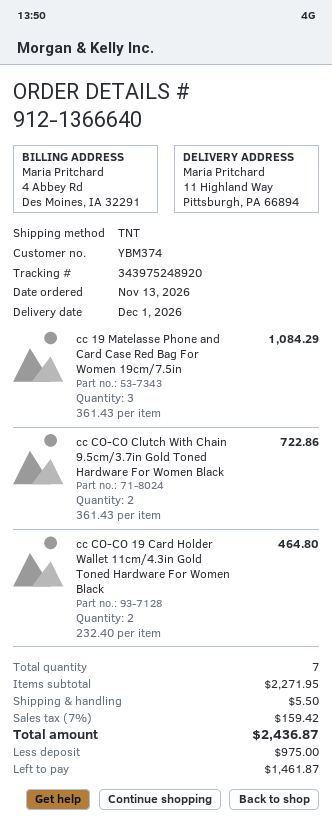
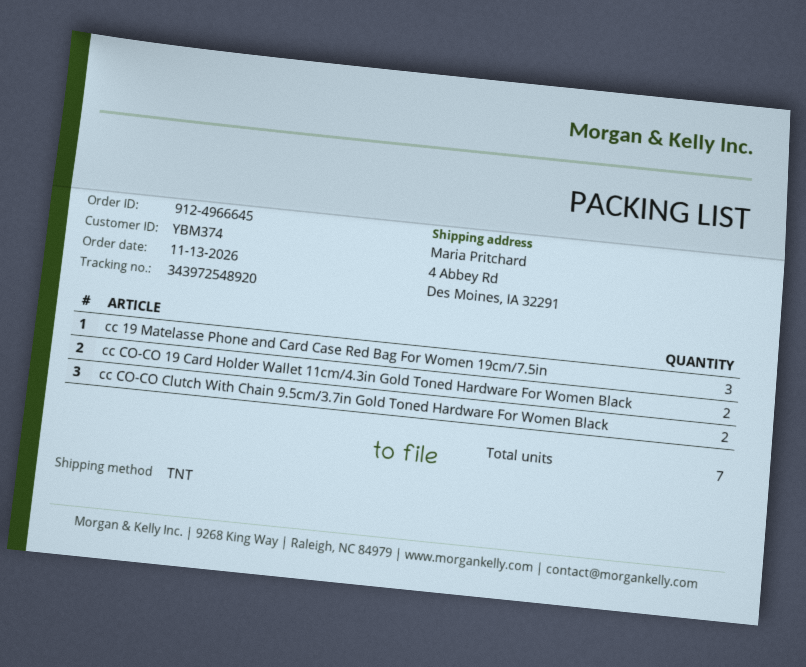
order number: 912-1366640 -> 912-4966645
tracking number: 343975248920 -> 343972548920
ship to: 11 Highland Way, Pittsburgh, PA 66894 -> 4 Abbey Rd, Des Moines, IA 32291

